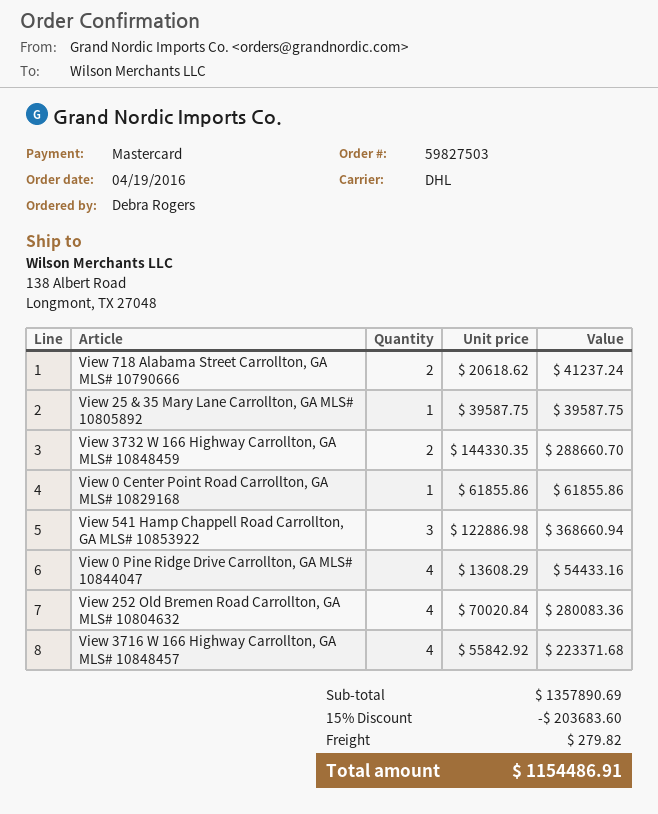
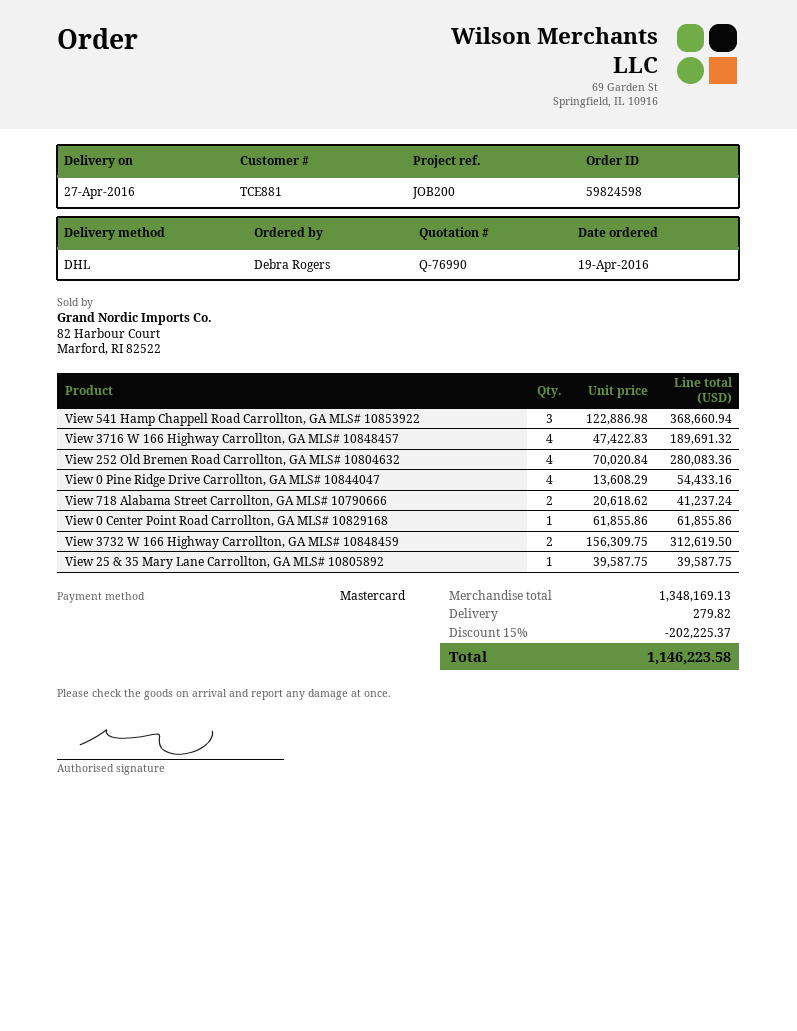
order number: 59827503 -> 59824598
View 3732 W 166 Highway Carrollton, GA MLS# 10848459: 2 x 144330.35 = 288660.70 -> 2 x 156309.75 = 312619.50
View 3716 W 166 Highway Carrollton, GA MLS# 10848457: 4 x 55842.92 = 223371.68 -> 4 x 47422.83 = 189691.32
subtotal: 1357890.69 -> 1348169.13
discount: 15% = 203683.60 -> 15% = 202225.37
total: 1154486.91 -> 1146223.58

